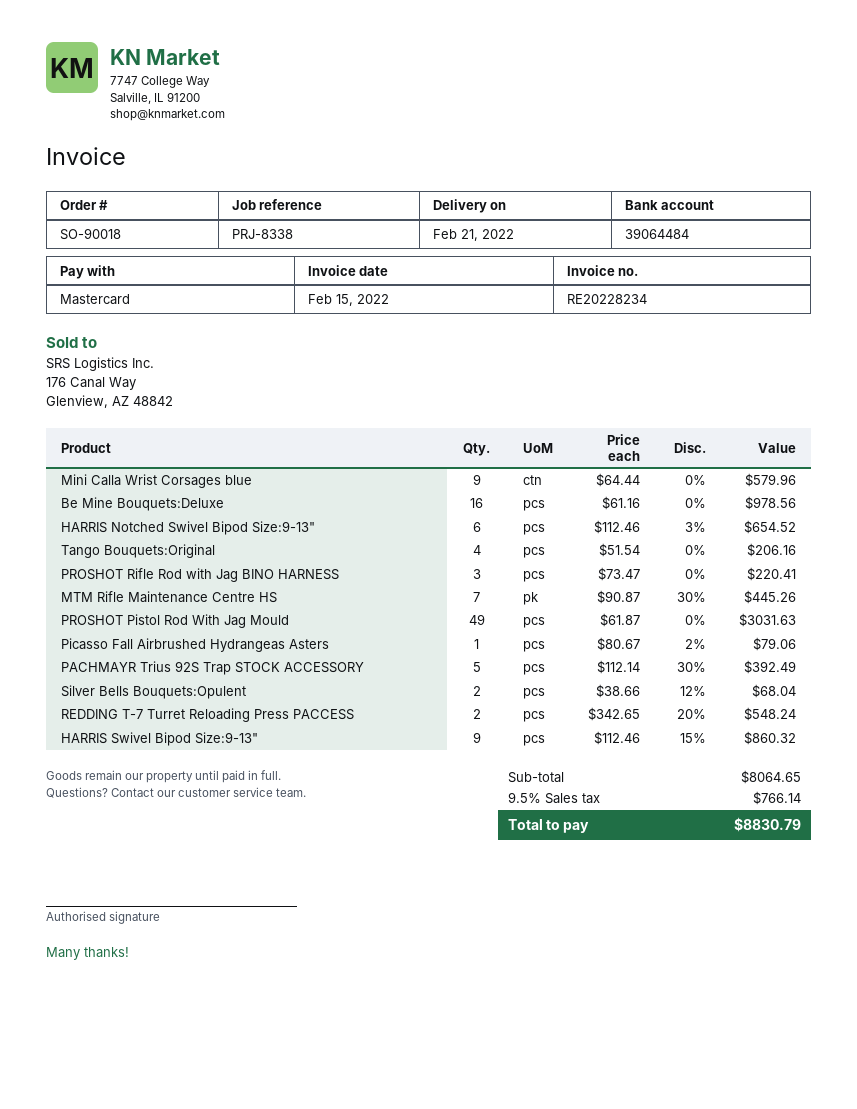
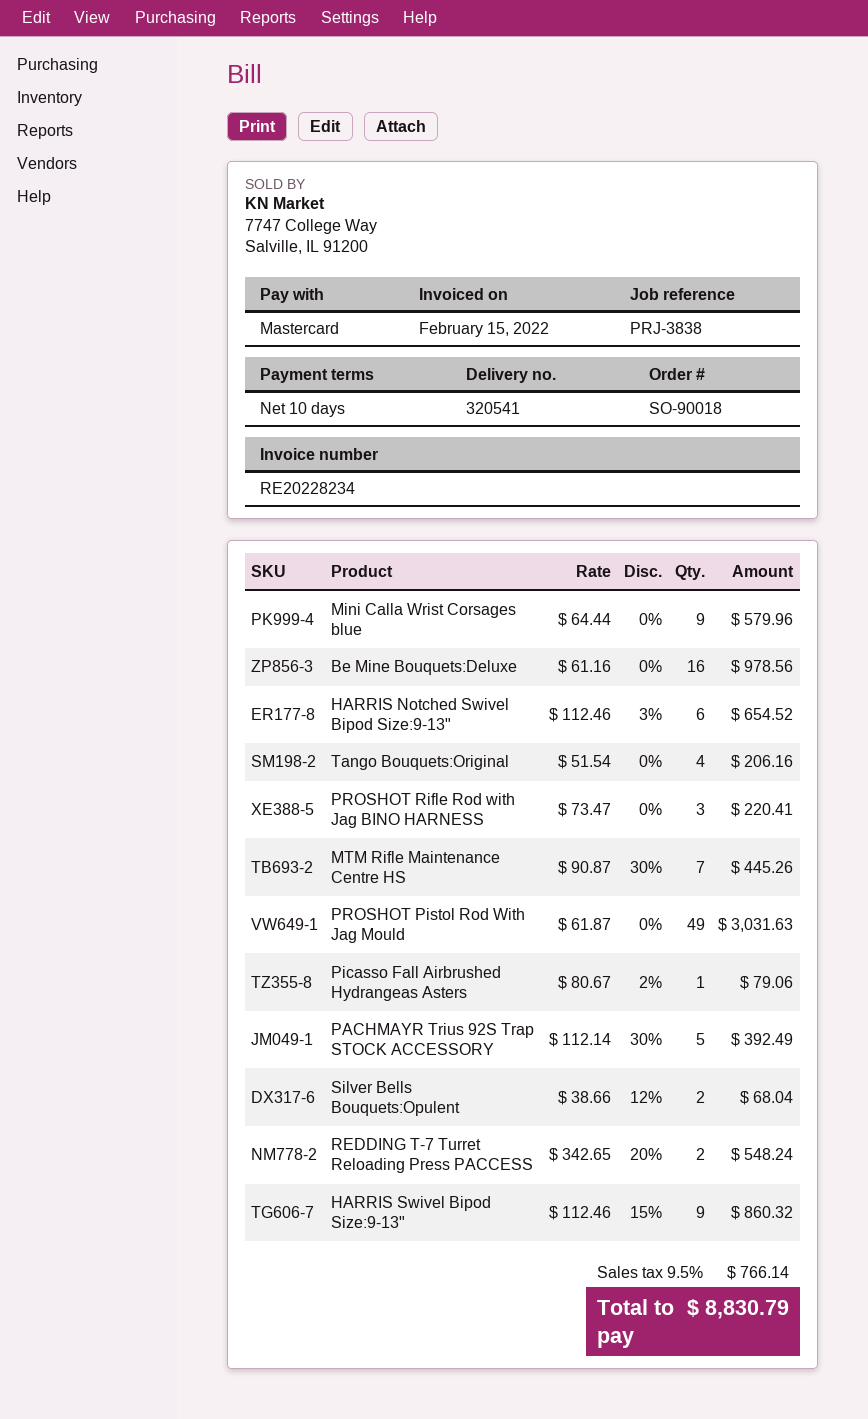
reference: PRJ-8338 -> PRJ-3838

